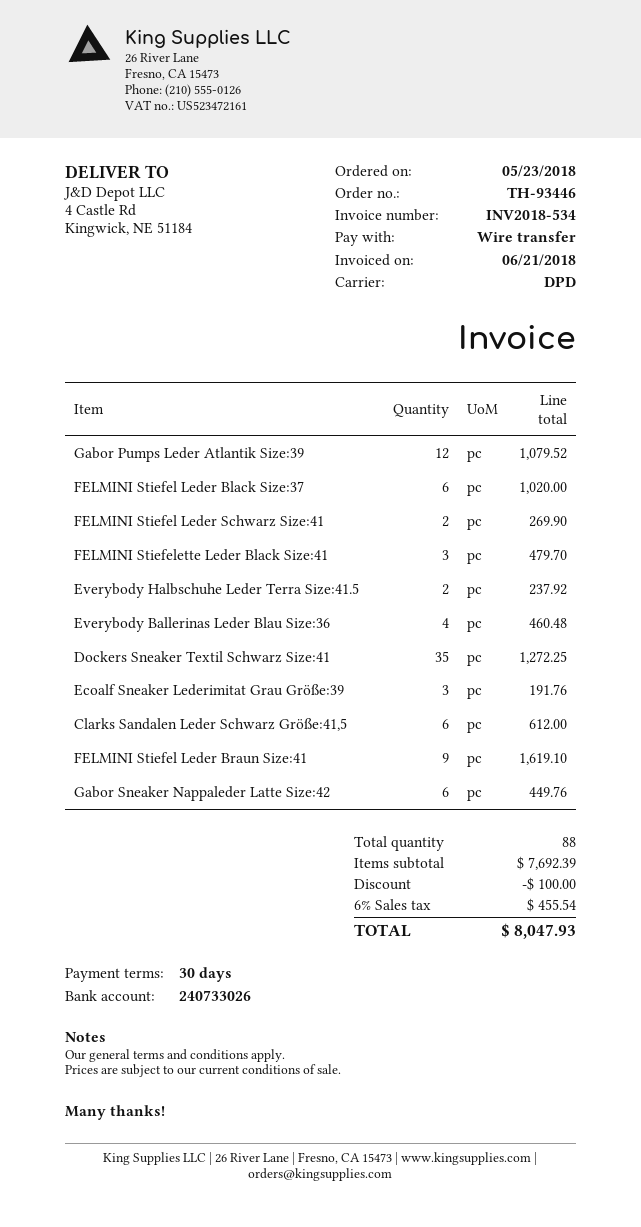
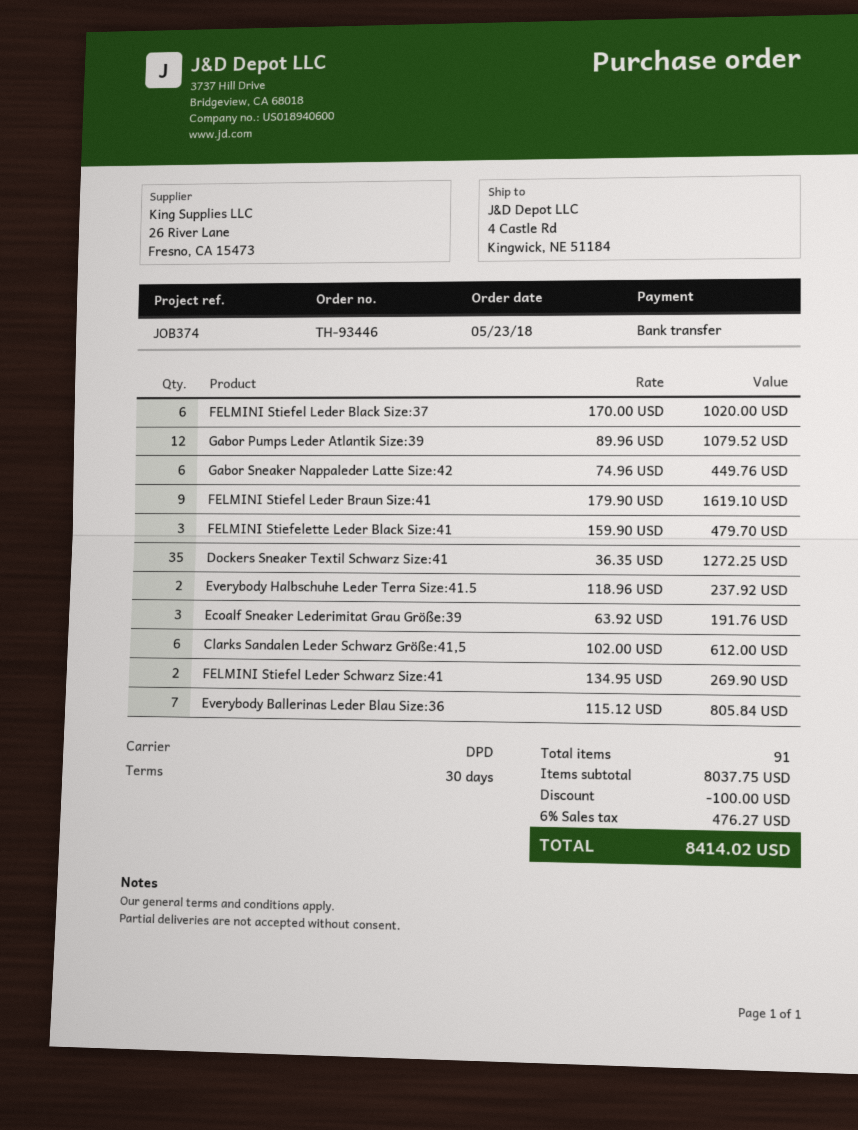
Everybody Ballerinas Leder Blau Size:36: 4 for 460.48 -> 7 for 805.84
total quantity: 88 -> 91
subtotal: 7692.39 -> 8037.75
tax: 6% = 455.54 -> 6% = 476.27
total: 8047.93 -> 8414.02

